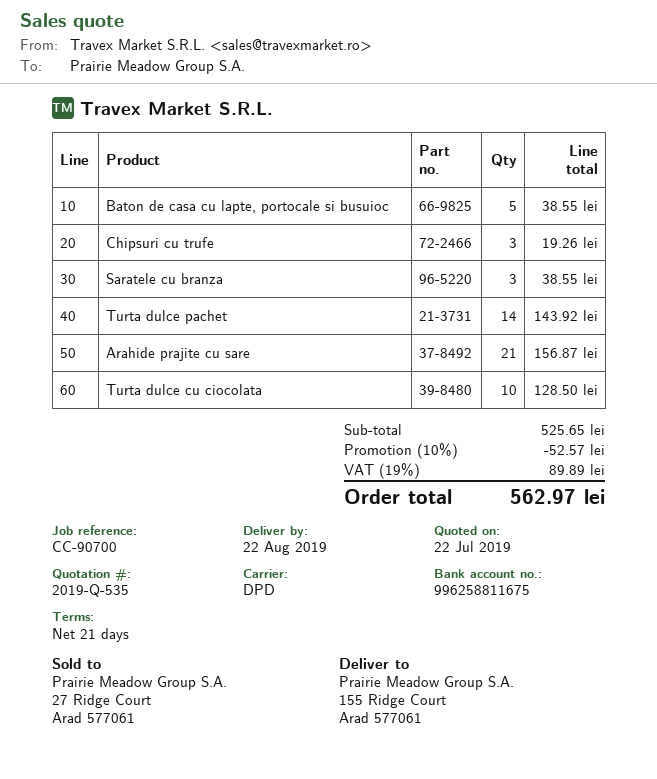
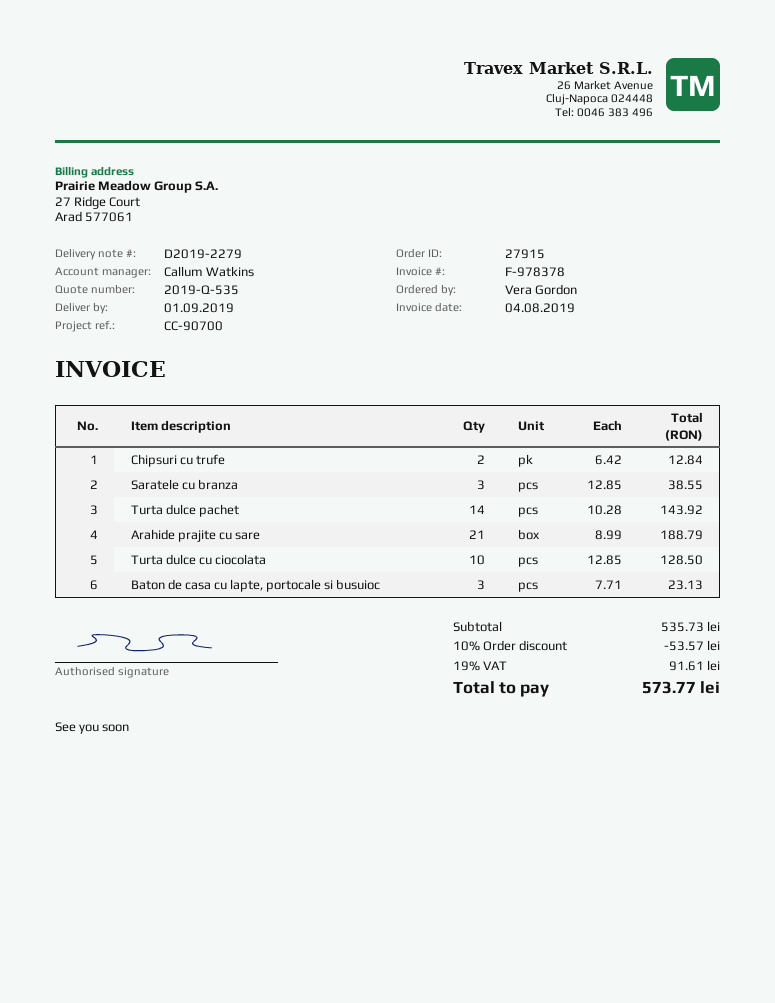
delivery date: 2019-08-22 -> 2019-09-01
Baton de casa cu lapte, portocale si busuioc: 5 for 38.55 -> 3 for 23.13
Chipsuri cu trufe: 3 for 19.26 -> 2 for 12.84
Arahide prajite cu sare: 21 for 156.87 -> 21 for 188.79
subtotal: 525.65 -> 535.73
discount: 10% = 52.57 -> 10% = 53.57
tax: 19% = 89.89 -> 19% = 91.61
total: 562.97 -> 573.77

